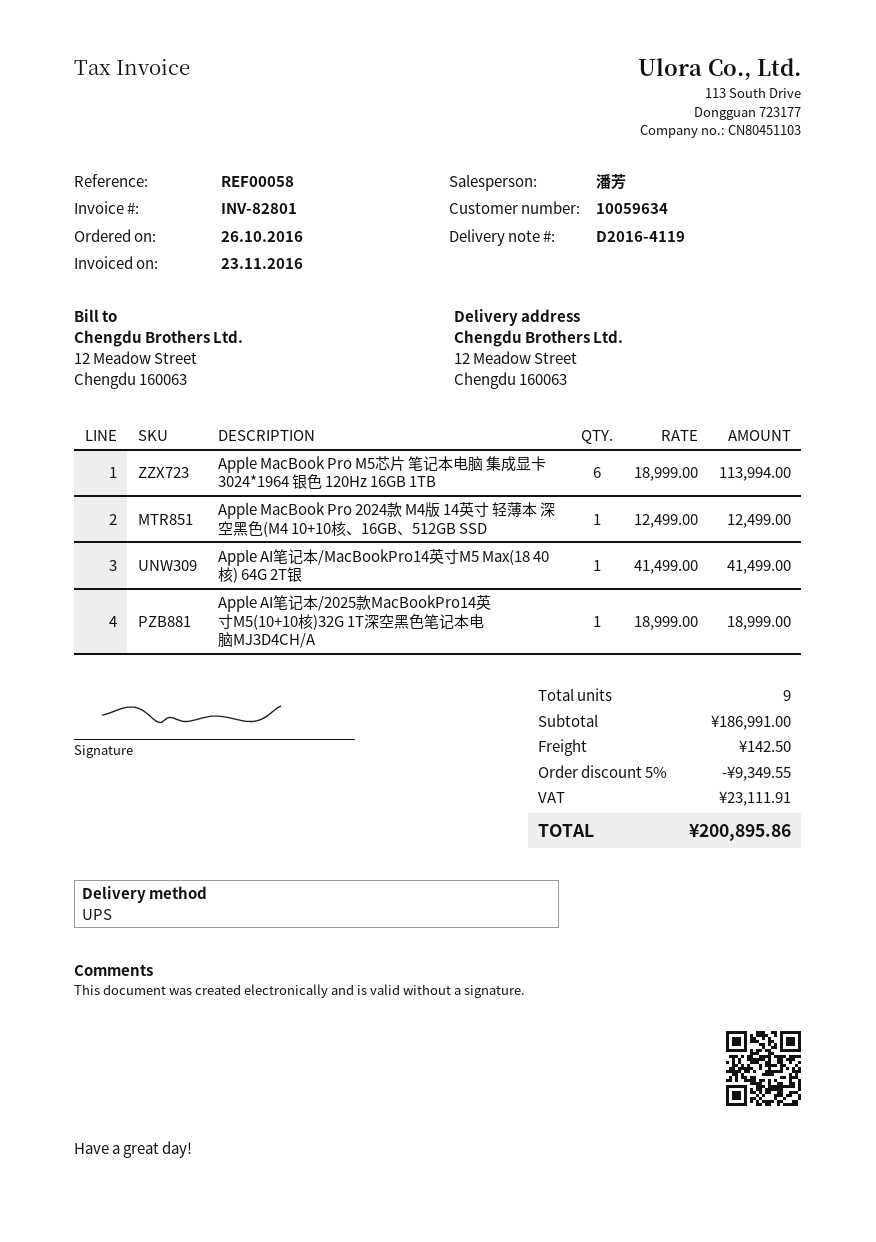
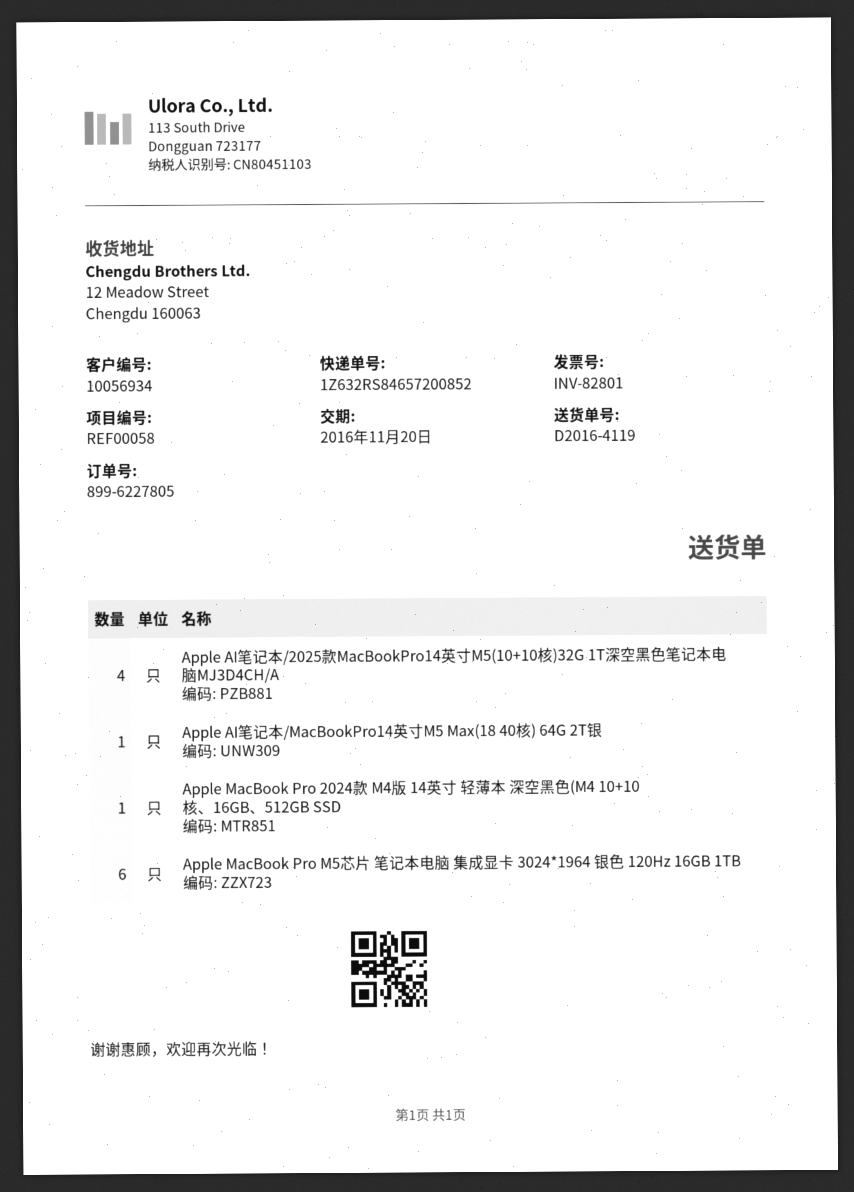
customer number: 10059634 -> 10056934
Apple AI笔记本/2025款MacBookPro14英寸M5(10+10核)32G 1T深空黑色笔记本电脑MJ3D4CH/A: 1 -> 4

